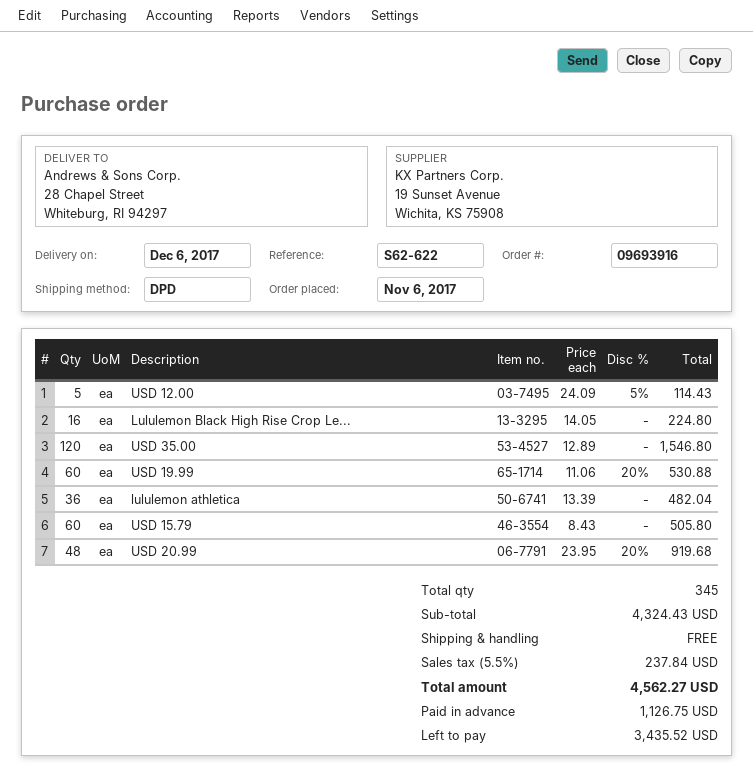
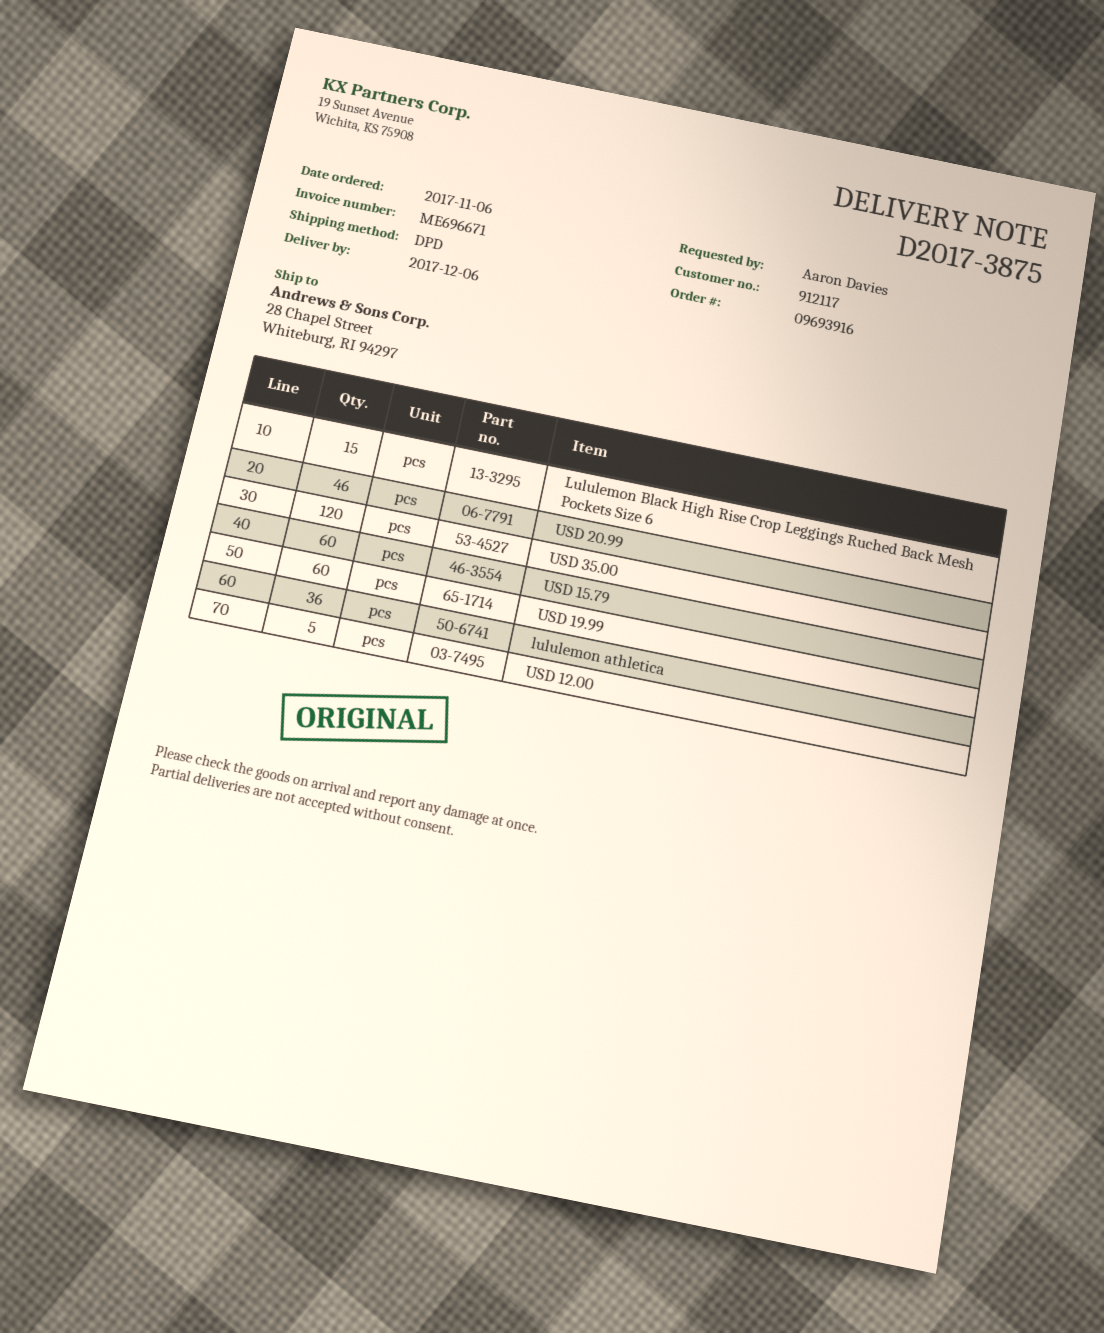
Lululemon Black High Rise Crop Le...: 16 -> 15
USD 20.99: 48 -> 46

